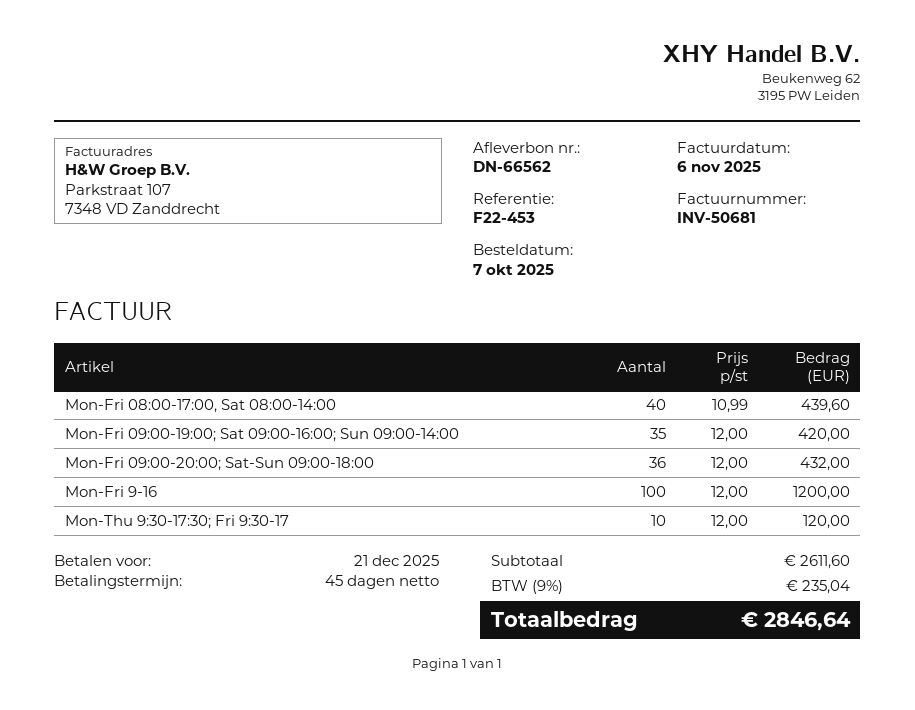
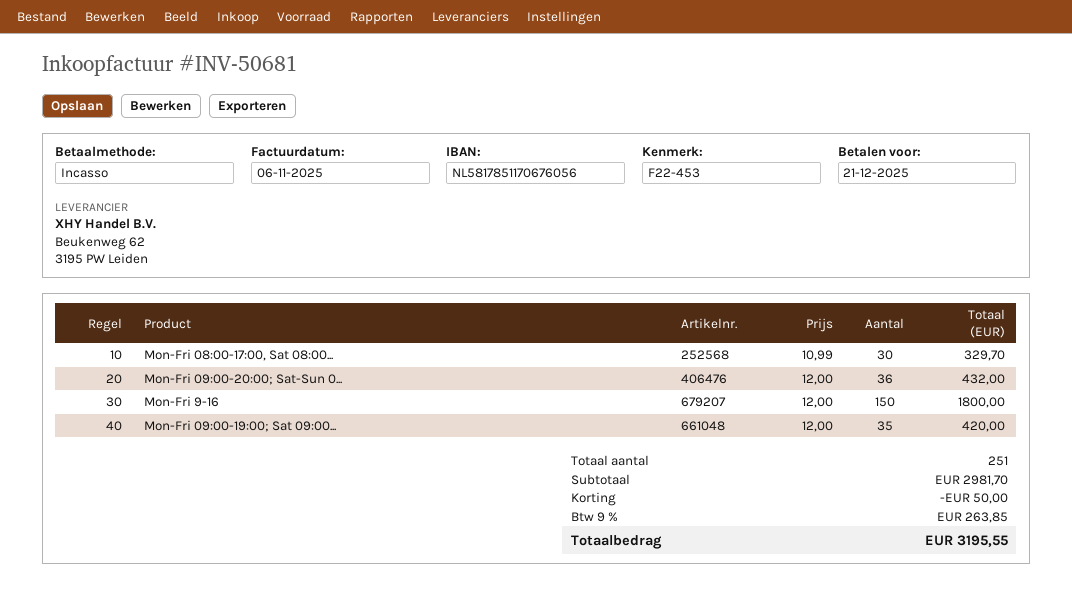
Mon-Fri 08:00-17:00, Sat 08:00-14:00: 40 x 10.99 = 439.60 -> 30 x 10.99 = 329.70
Mon-Fri 9-16: 100 x 12.00 = 1200.00 -> 150 x 12.00 = 1800.00
Mon-Thu 9:30-17:30; Fri 9:30-17: 10 x 12.00 = 120.00 -> none
subtotal: 2611.60 -> 2981.70
discount: none -> 50.00
tax: 9% = 235.04 -> 9% = 263.85
total: 2846.64 -> 3195.55

